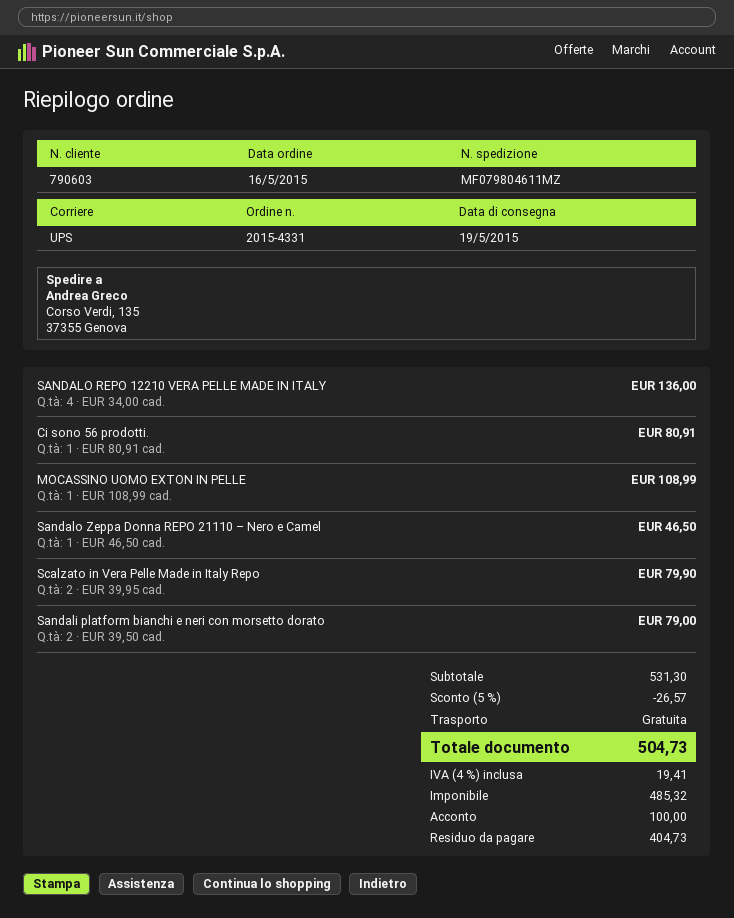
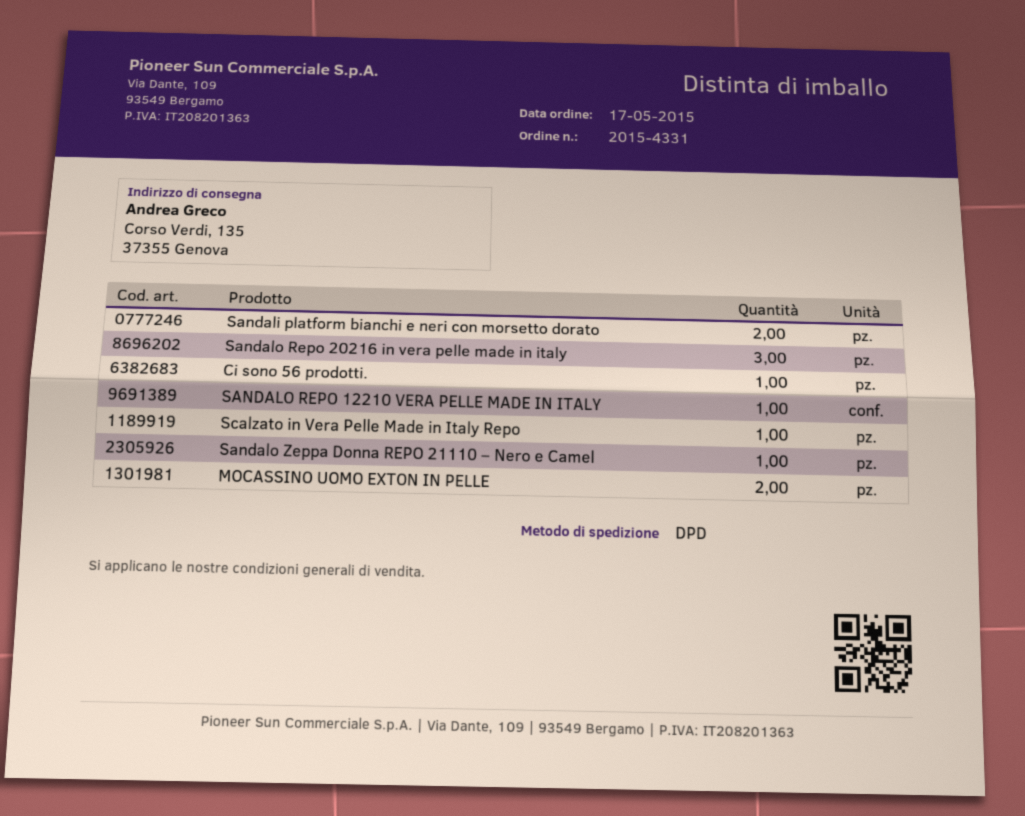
order date: 2015-05-16 -> 2015-05-17
shipping method: UPS -> DPD
SANDALO REPO 12210 VERA PELLE MADE IN ITALY: 4 -> 1
MOCASSINO UOMO EXTON IN PELLE: 1 -> 2
Scalzato in Vera Pelle Made in Italy Repo: 2 -> 1
Sandalo Repo 20216 in vera pelle made in italy: none -> 3

